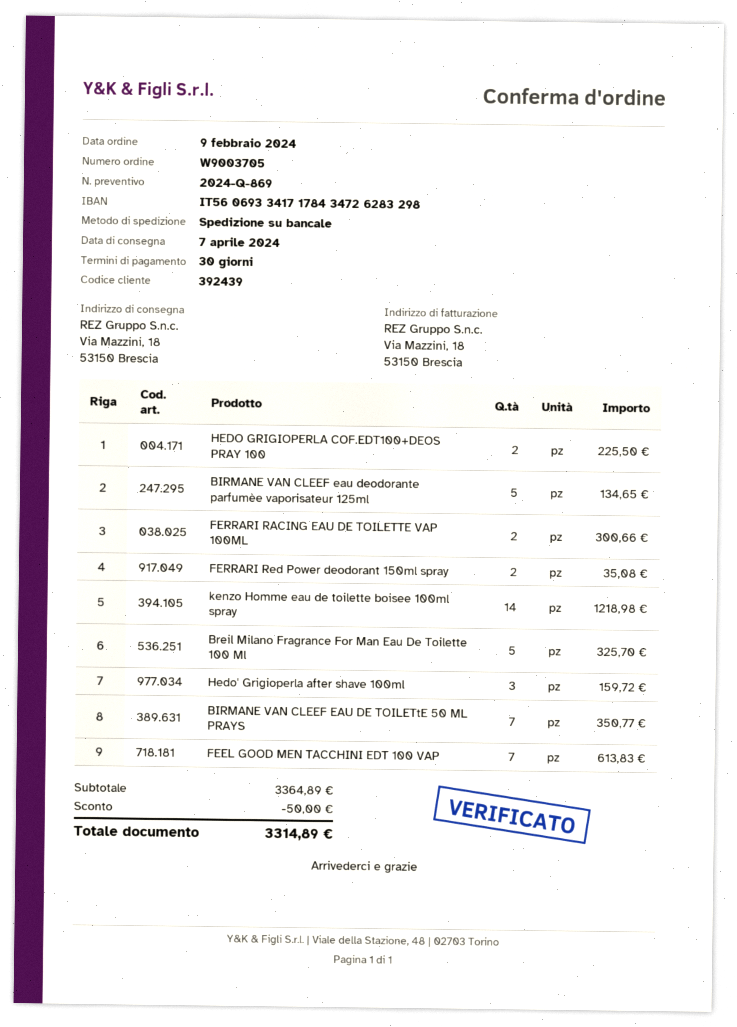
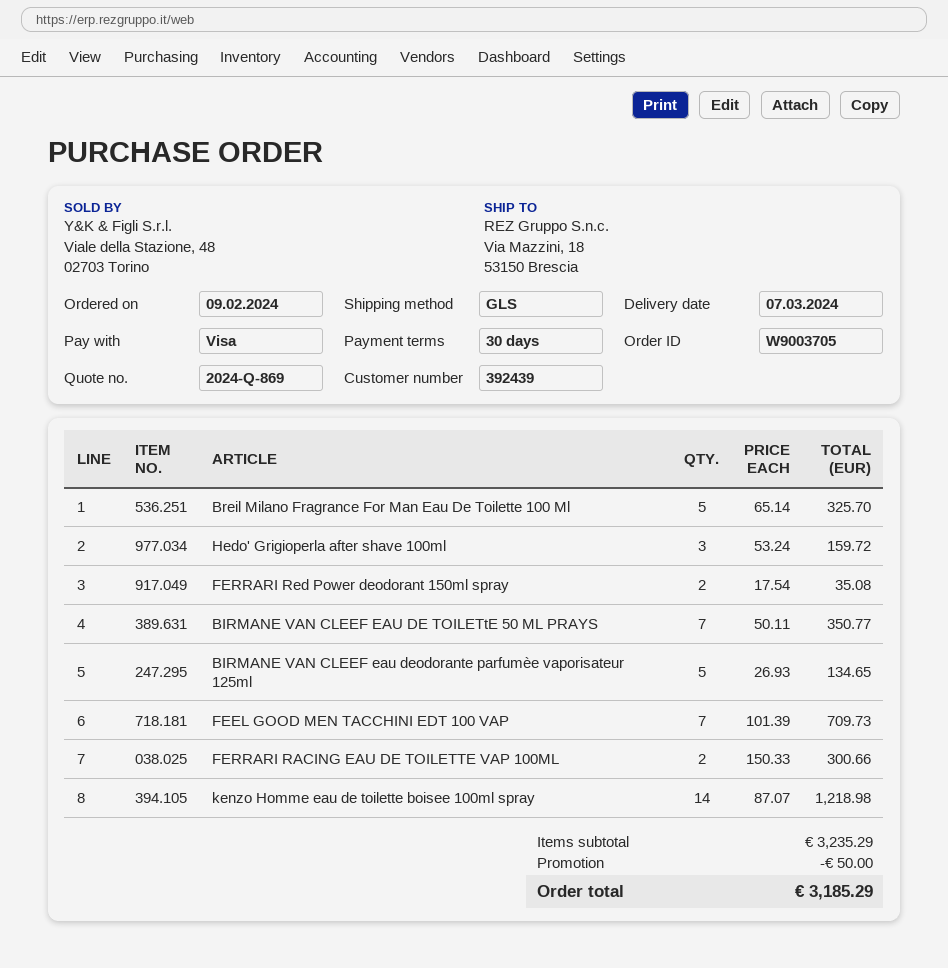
delivery date: 2024-04-07 -> 2024-03-07
shipping method: pallet freight -> GLS
HEDO GRIGIOPERLA COF.EDT100+DEOS PRAY 100: 2 for 225.50 -> none
FEEL GOOD MEN TACCHINI EDT 100 VAP: 7 for 613.83 -> 7 for 709.73
subtotal: 3364.89 -> 3235.29
total: 3314.89 -> 3185.29

